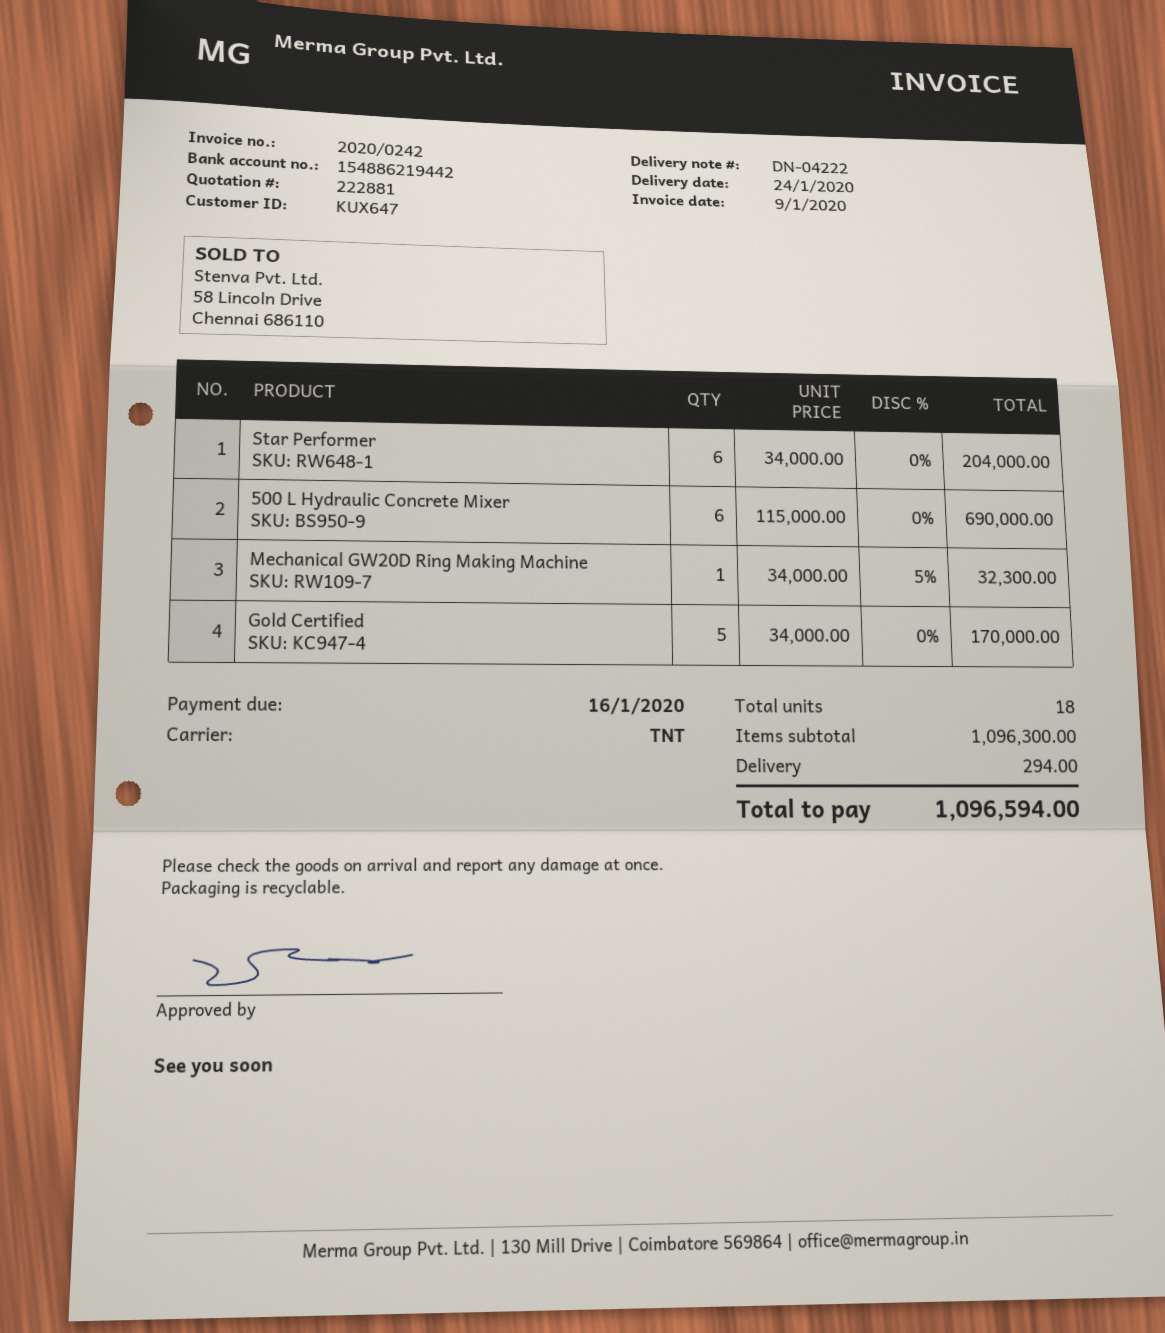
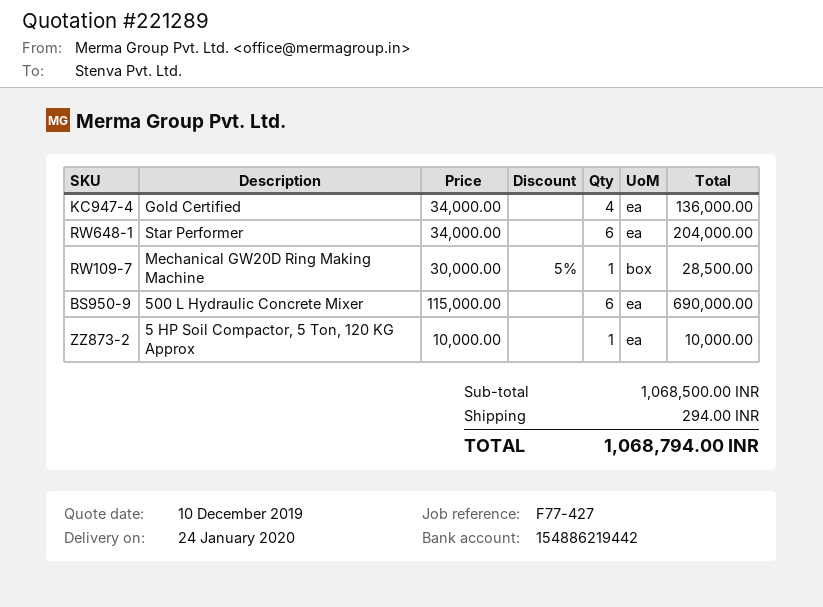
quote number: 222881 -> 221289
Mechanical GW20D Ring Making Machine: 1 x 34000.00 - 5% = 32300.00 -> 1 x 30000.00 - 5% = 28500.00
Gold Certified: 5 x 34000.00 = 170000.00 -> 4 x 34000.00 = 136000.00
5 HP Soil Compactor, 5 Ton, 120 KG Approx: none -> 1 x 10000.00 = 10000.00
subtotal: 1096300.00 -> 1068500.00
total: 1096594.00 -> 1068794.00

